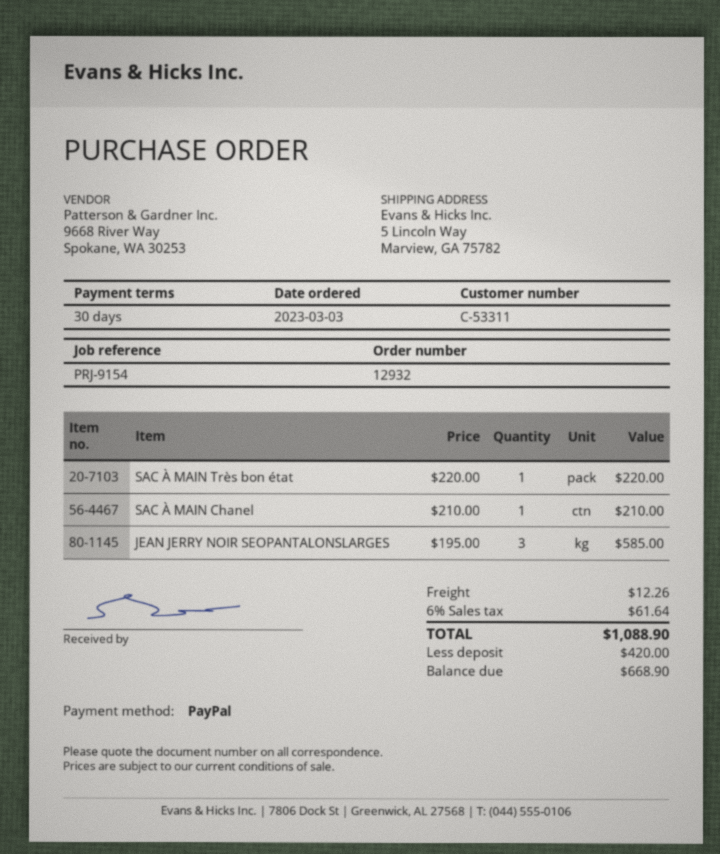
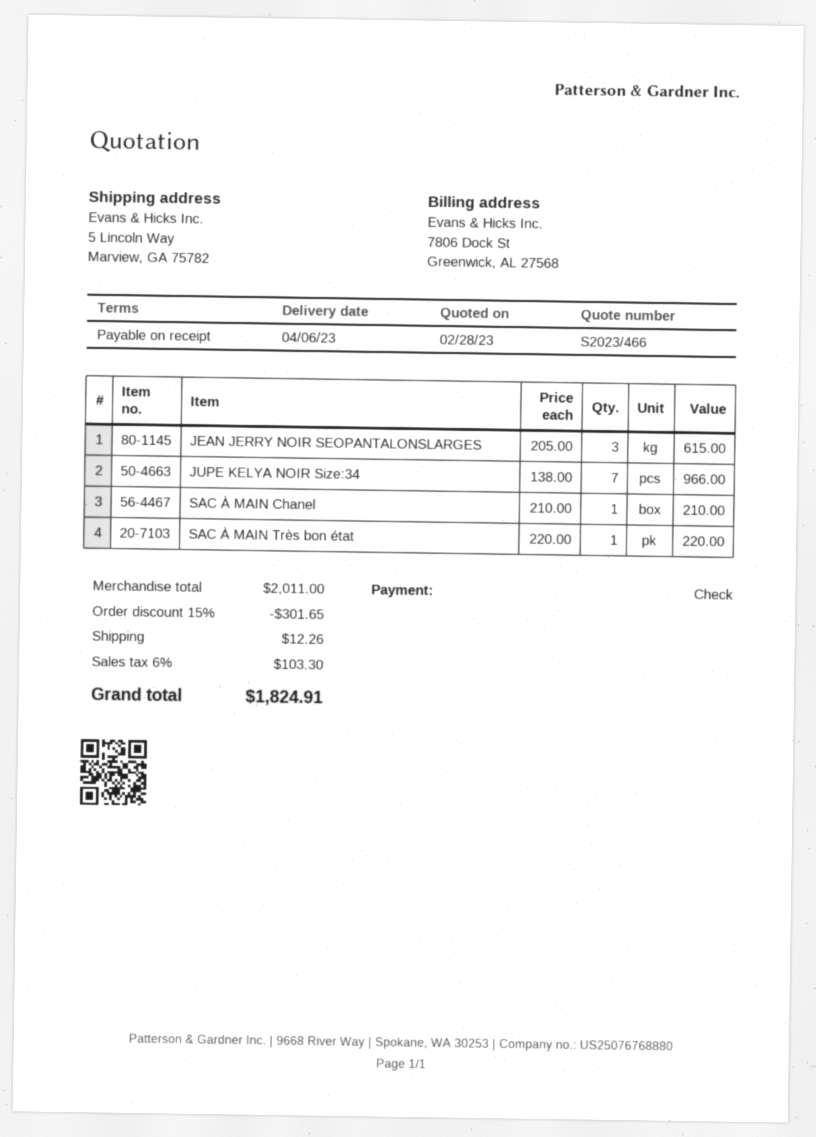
payment terms: 30 days -> on receipt
payment method: PayPal -> cheque
JEAN JERRY NOIR SEOPANTALONSLARGES: 3 x 195.00 = 585.00 -> 3 x 205.00 = 615.00
JUPE KELYA NOIR Size:34: none -> 7 x 138.00 = 966.00
discount: none -> 15% = 301.65
tax: 6% = 61.64 -> 6% = 103.30
total: 1088.90 -> 1824.91

